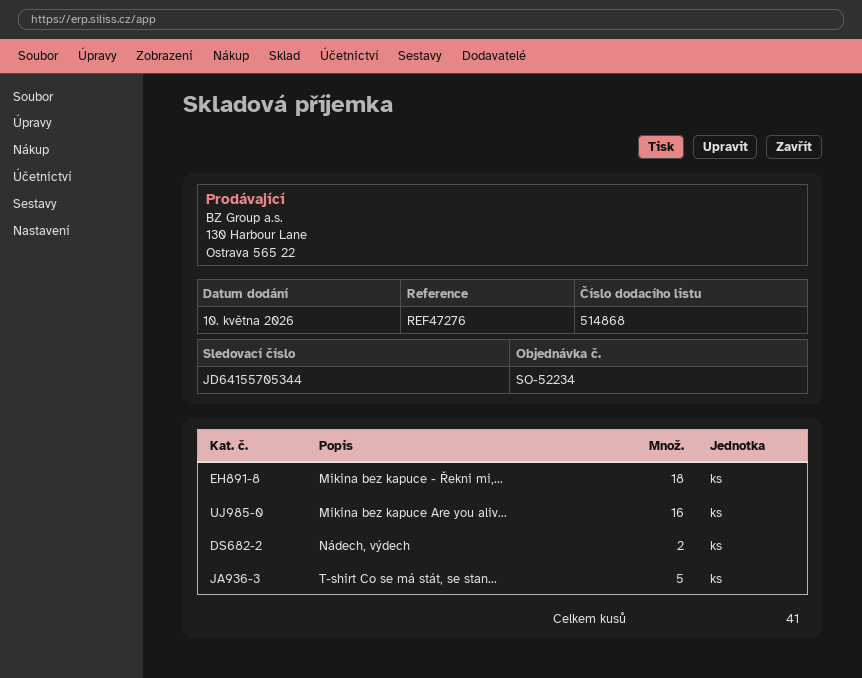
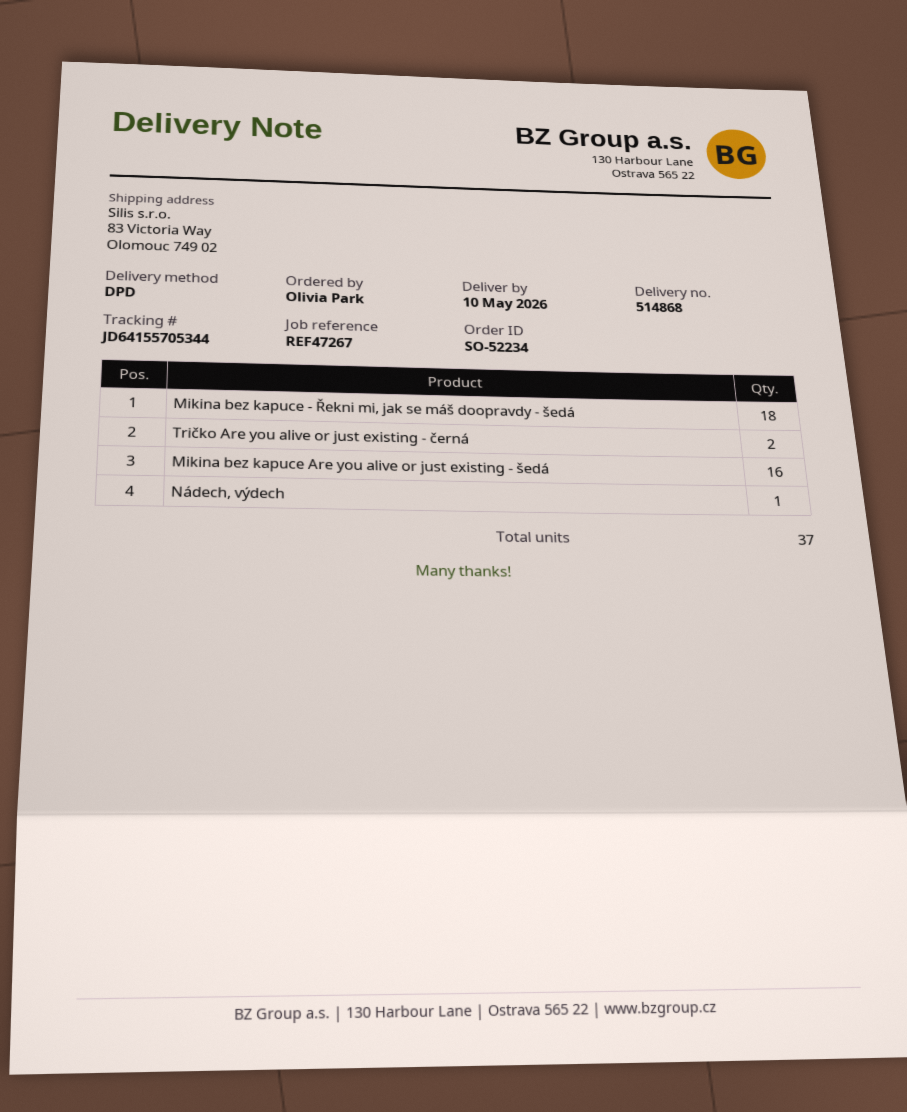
reference: REF47276 -> REF47267
Nádech, výdech: 2 -> 1
T-shirt Co se má stát, se stan...: 5 -> none
Tričko Are you alive or just existing - černá: none -> 2
total quantity: 41 -> 37

